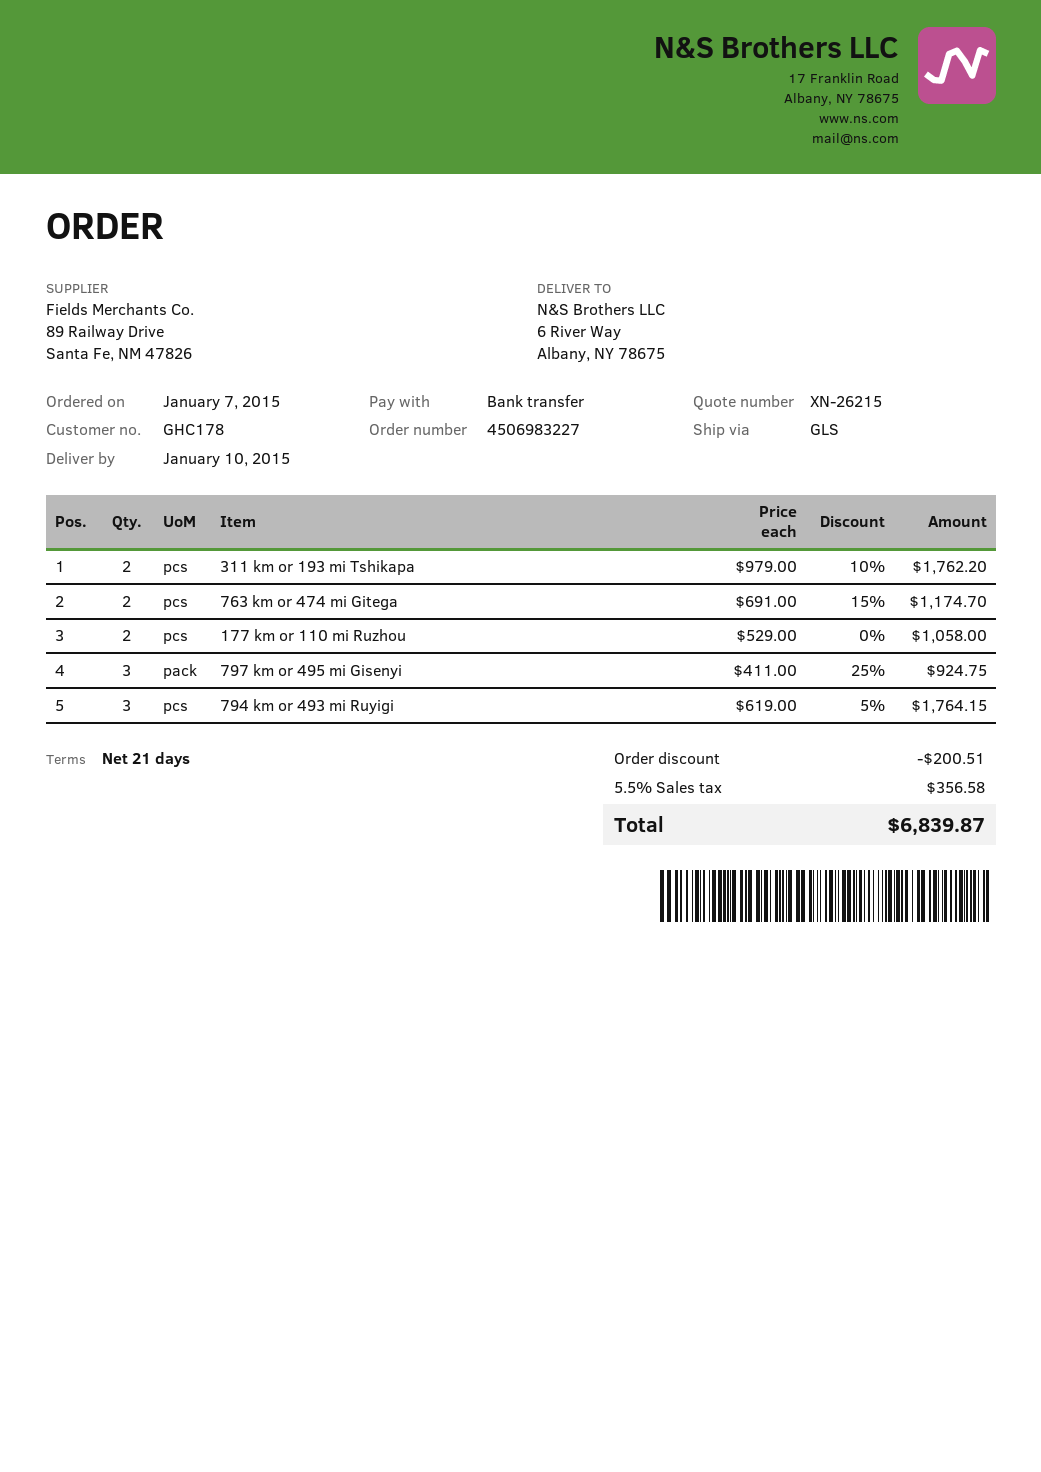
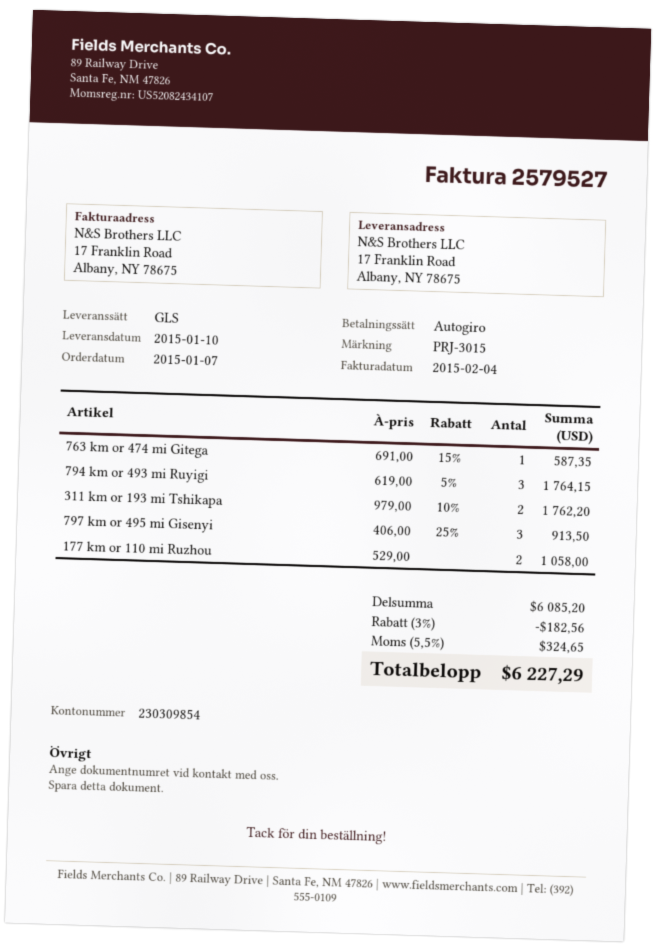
payment method: bank transfer -> direct debit
ship to: 6 River Way, Albany, NY 78675 -> 17 Franklin Road, Albany, NY 78675
763 km or 474 mi Gitega: 2 x 691.00 - 15% = 1174.70 -> 1 x 691.00 - 15% = 587.35
797 km or 495 mi Gisenyi: 3 x 411.00 - 25% = 924.75 -> 3 x 406.00 - 25% = 913.50
discount: 200.51 -> 182.56
tax: 5.5% = 356.58 -> 5.5% = 324.65
total: 6839.87 -> 6227.29

